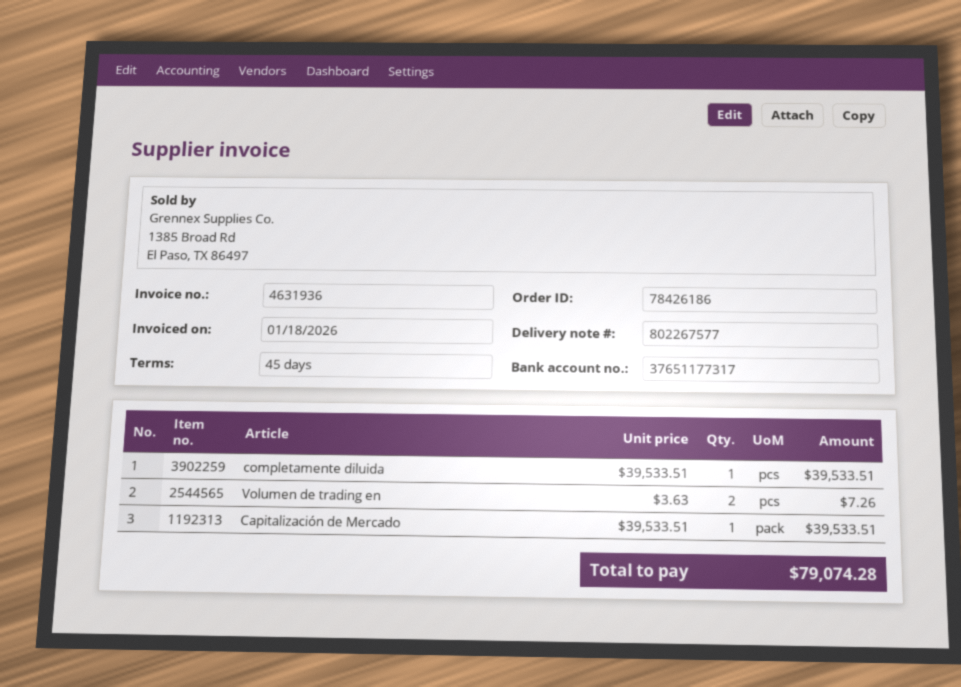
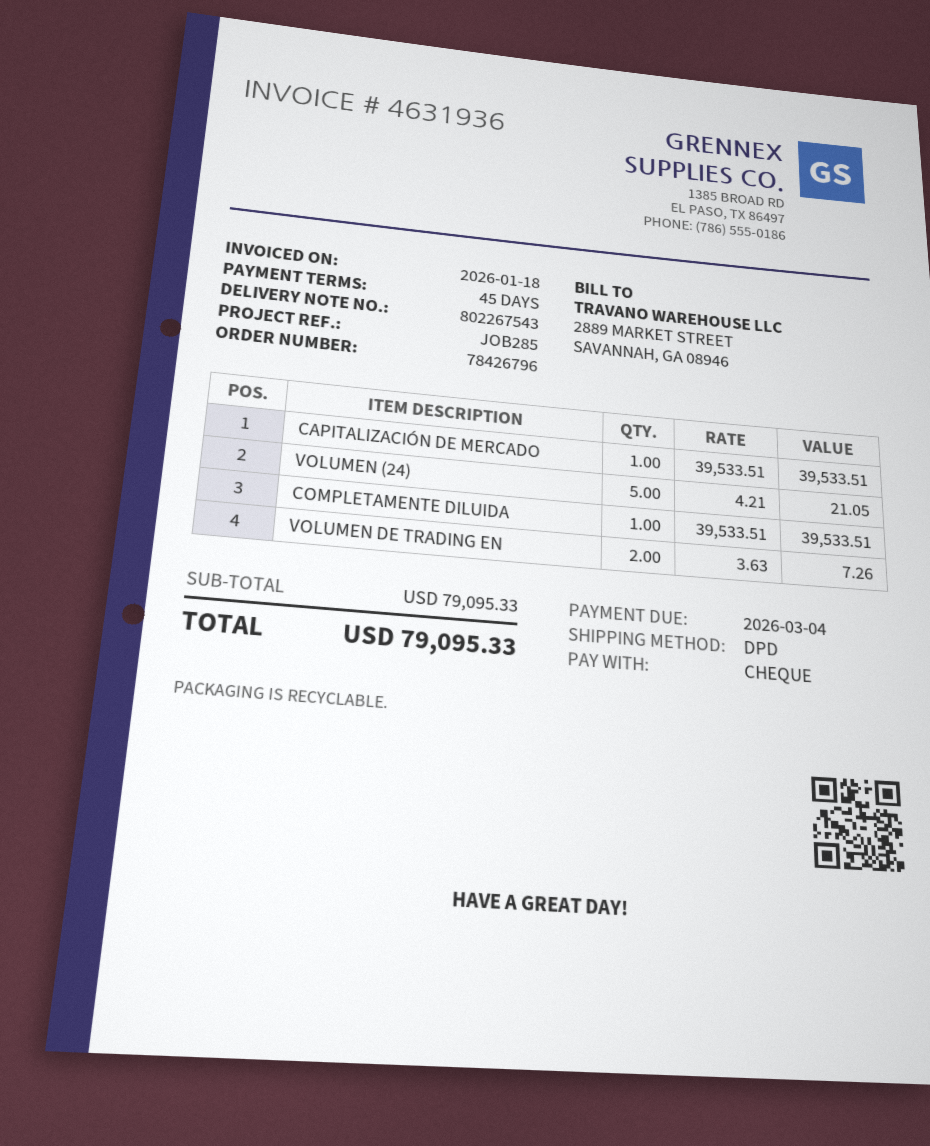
order number: 78426186 -> 78426796
delivery note number: 802267577 -> 802267543
VOLUMEN (24): none -> 5 x 4.21 = 21.05
total: 79074.28 -> 79095.33

